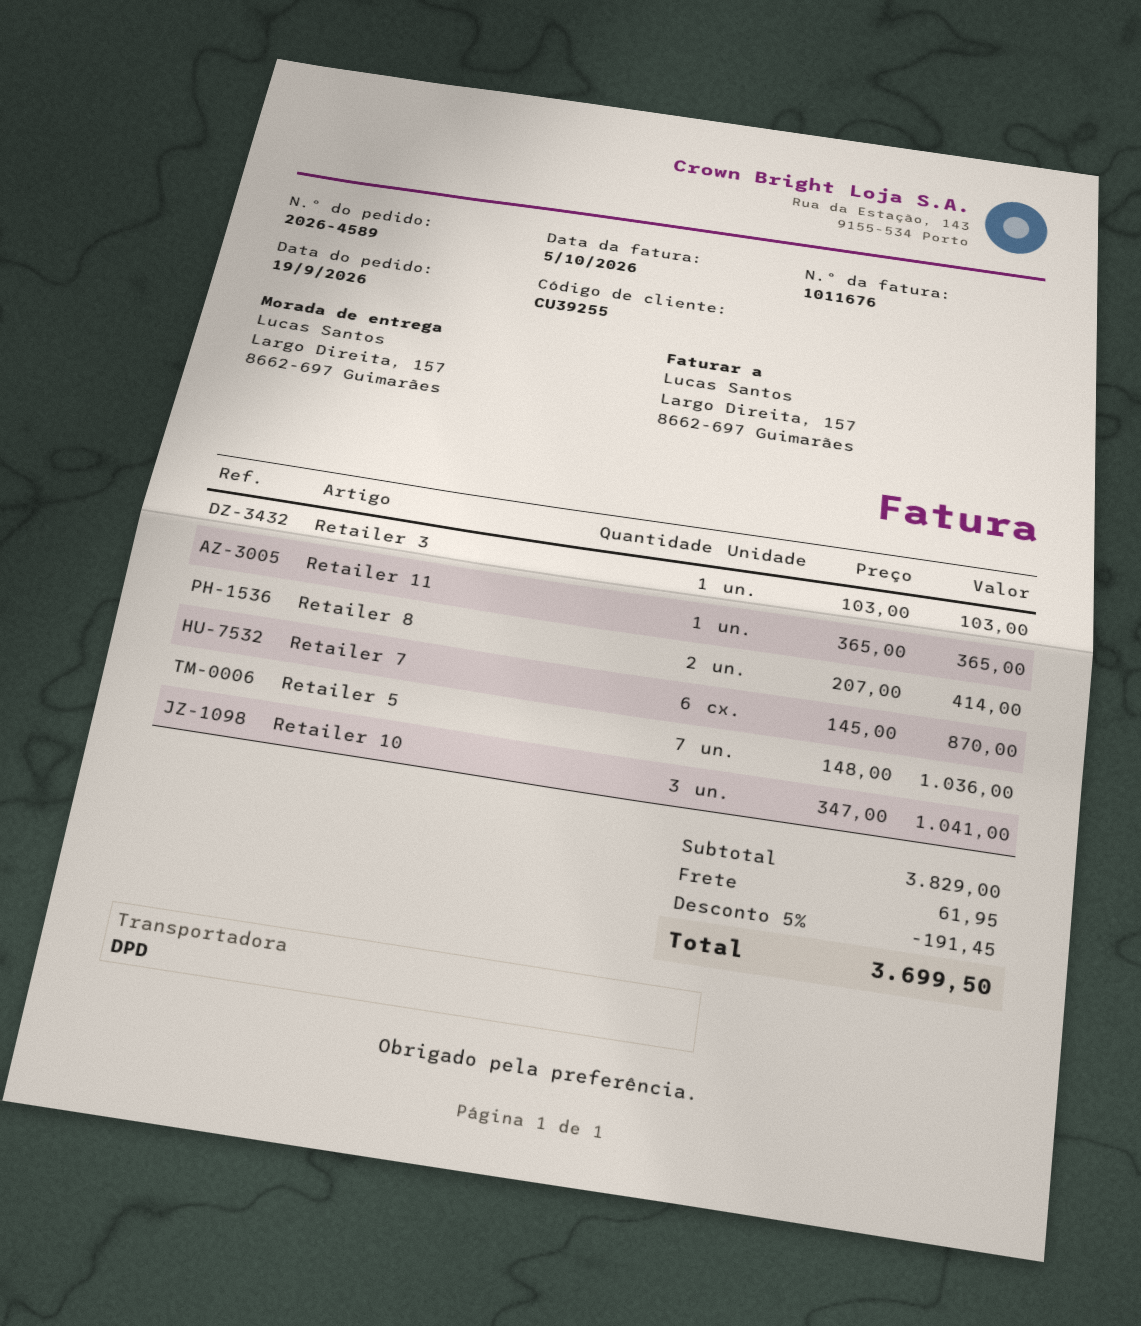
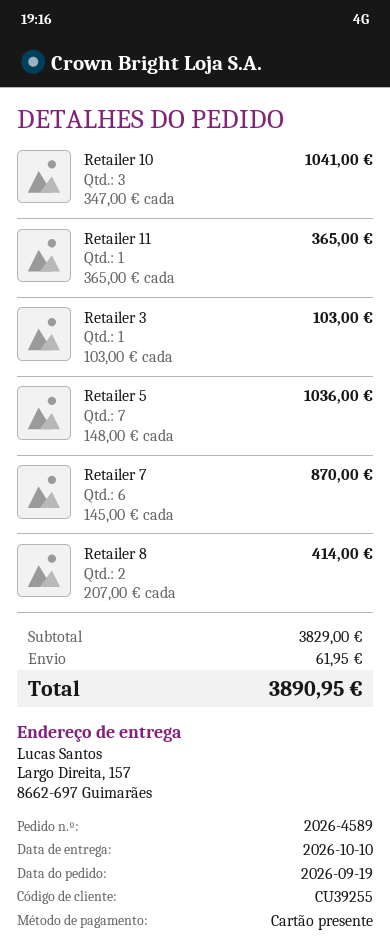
discount: 5% = 191.45 -> none
total: 3699.50 -> 3890.95

